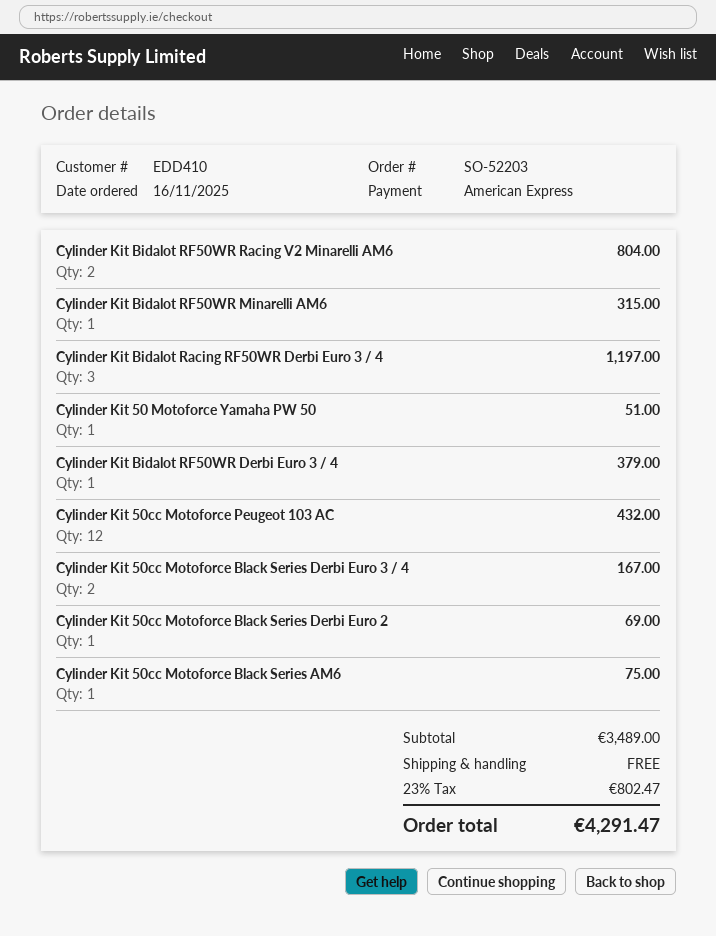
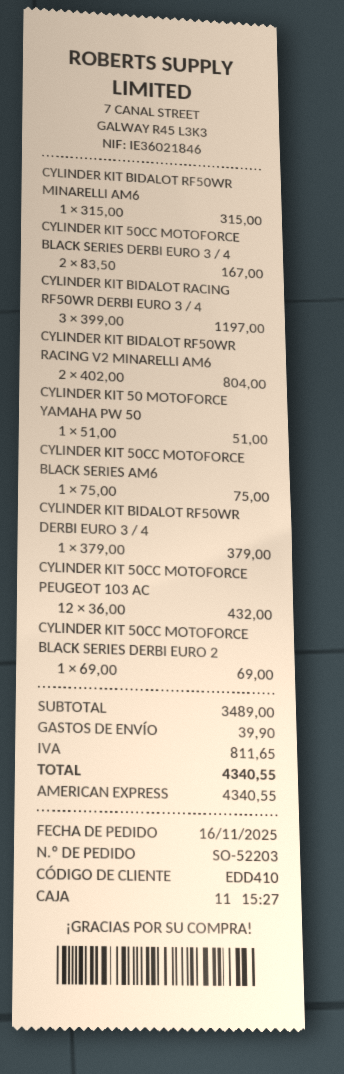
shipping: 0.00 -> 39.90
tax: 802.47 -> 811.65
total: 4291.47 -> 4340.55

